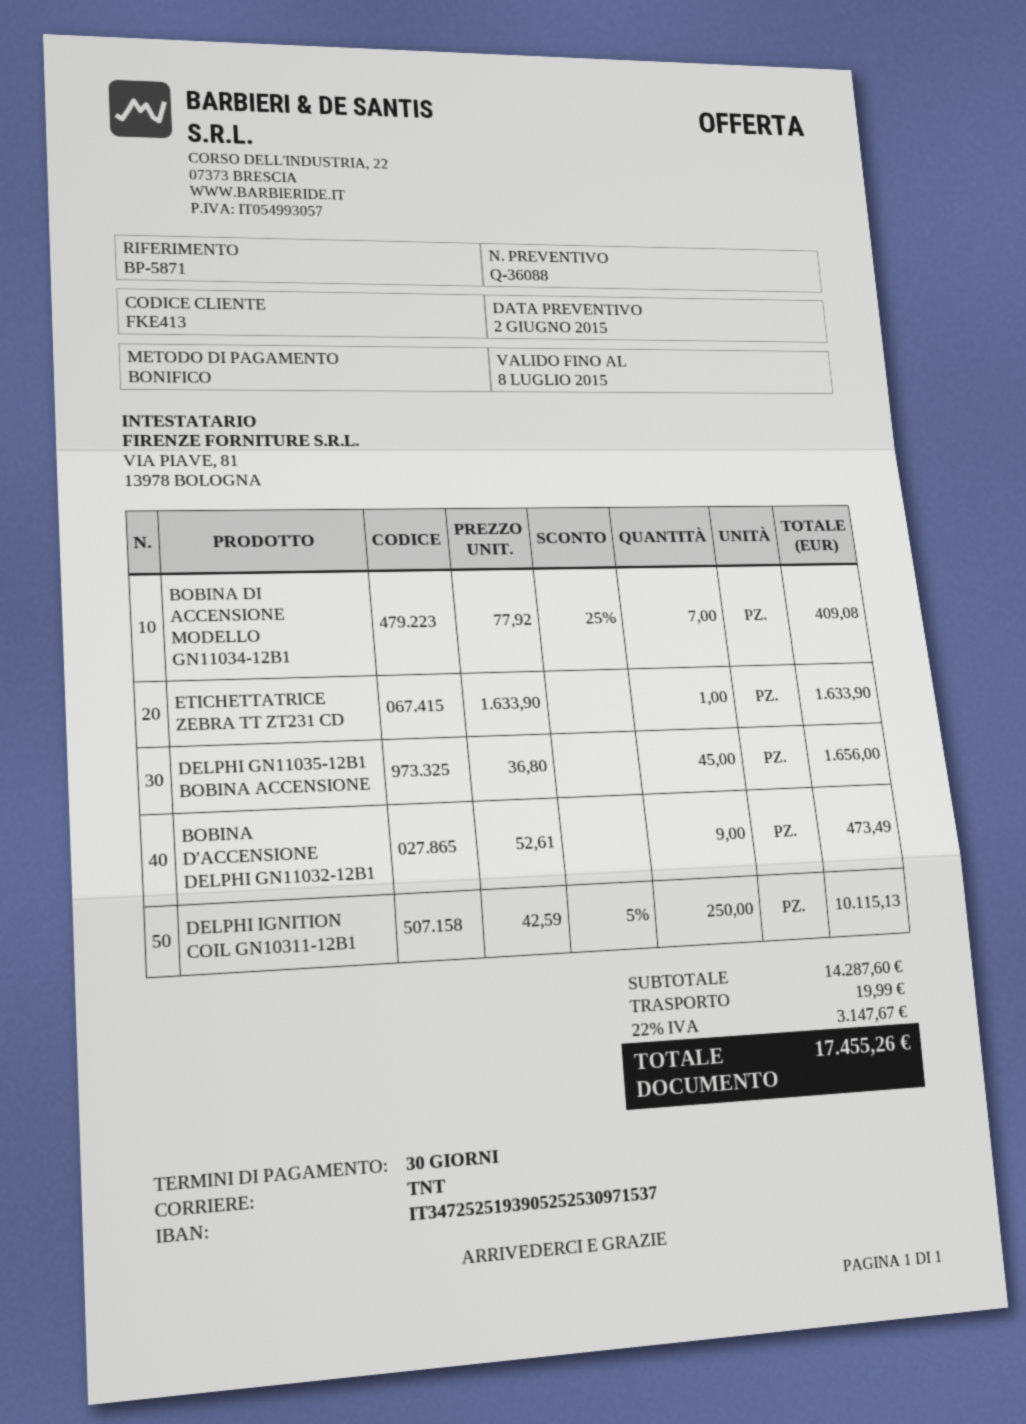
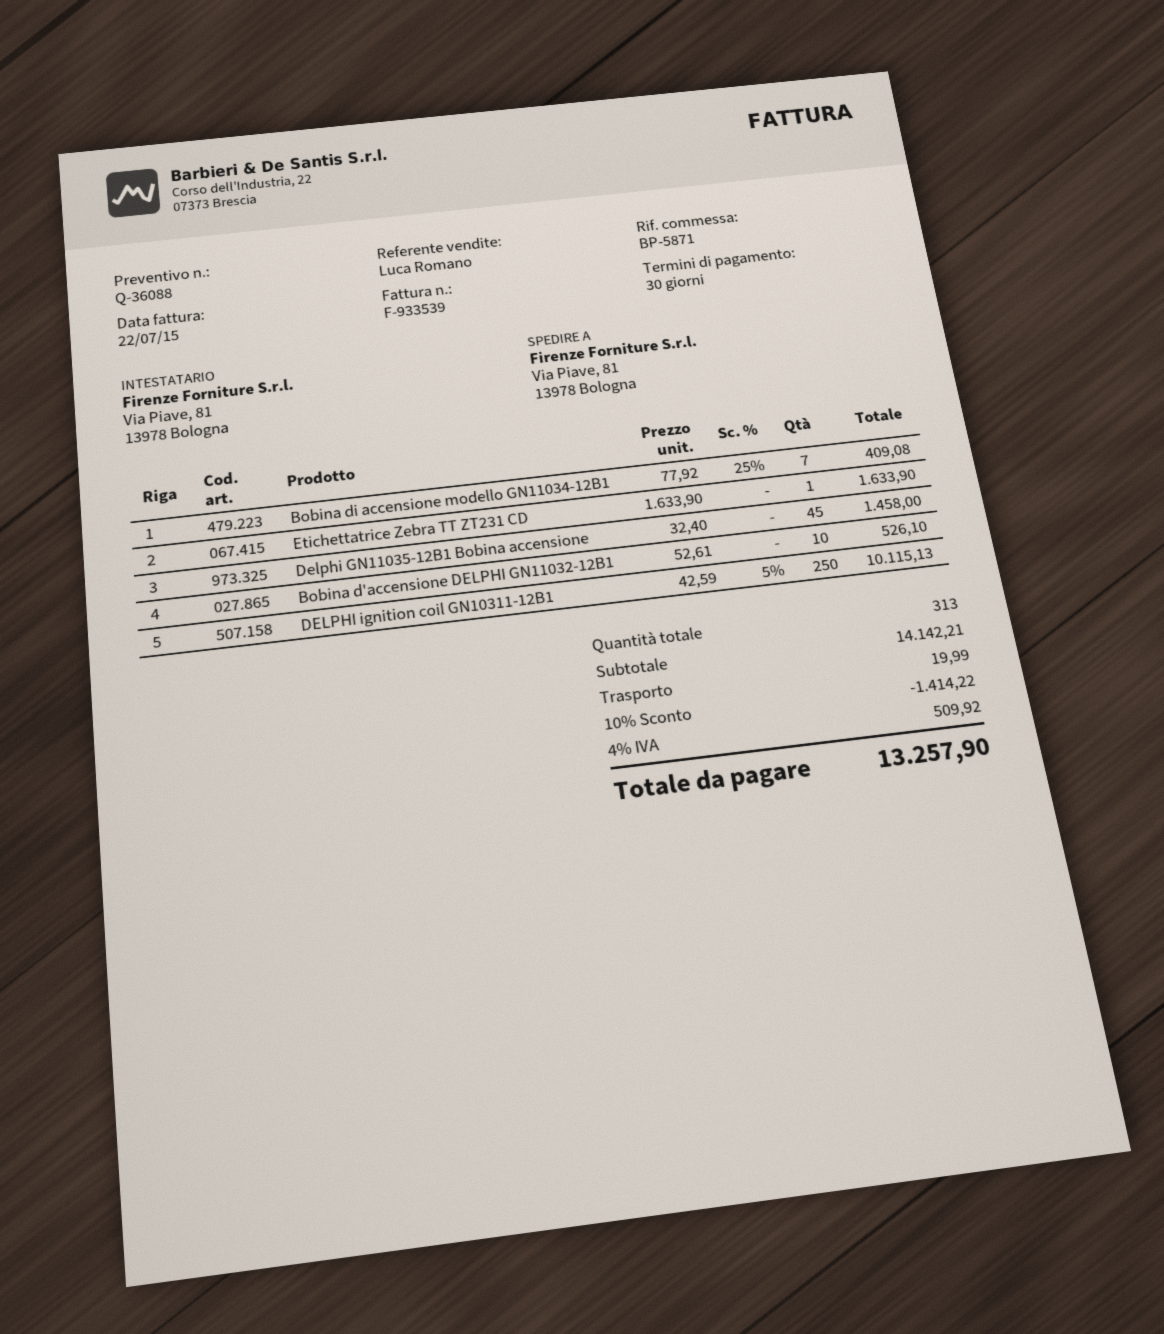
DELPHI GN11035‑12B1 BOBINA ACCENSIONE: 45 x 36.80 = 1656.00 -> 45 x 32.40 = 1458.00
BOBINA D'ACCENSIONE DELPHI GN11032-12B1: 9 x 52.61 = 473.49 -> 10 x 52.61 = 526.10
subtotal: 14287.60 -> 14142.21
discount: none -> 10% = 1414.22
tax: 22% = 3147.67 -> 4% = 509.92
total: 17455.26 -> 13257.90

